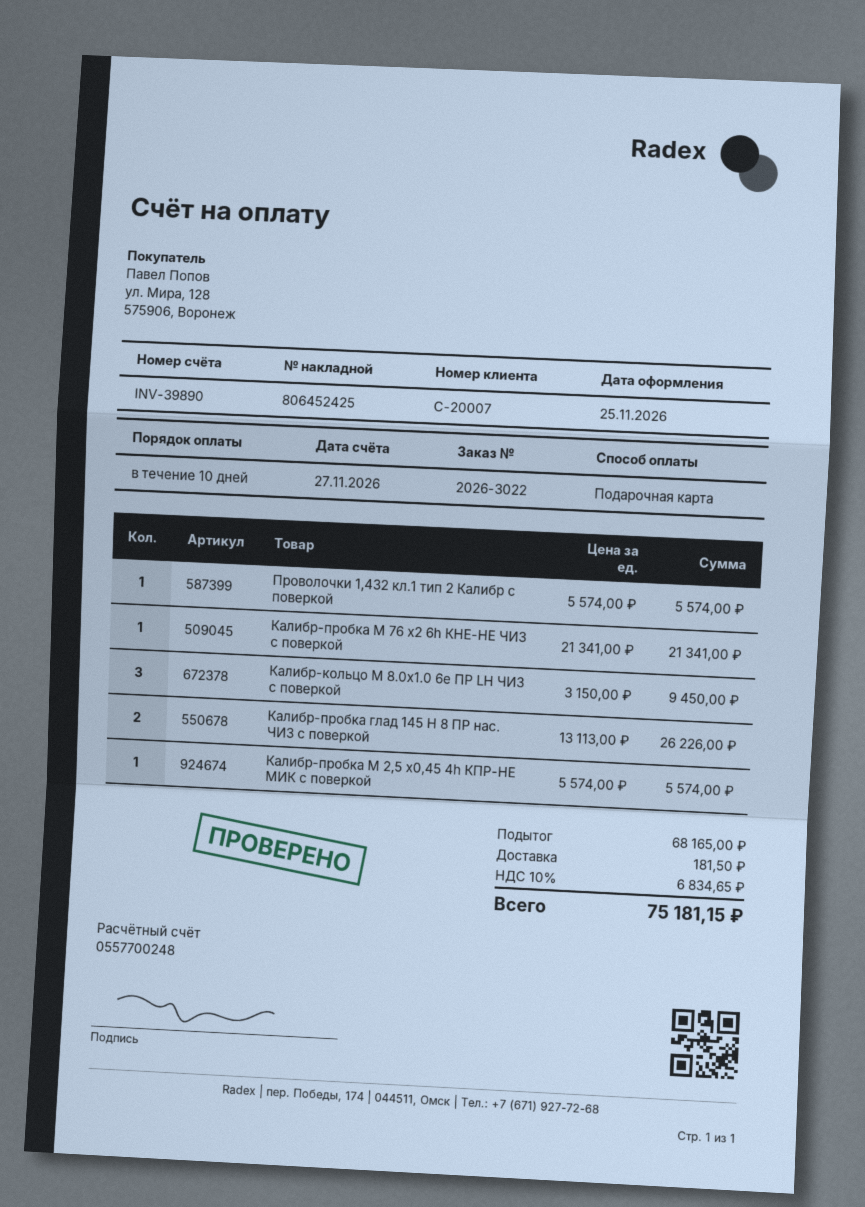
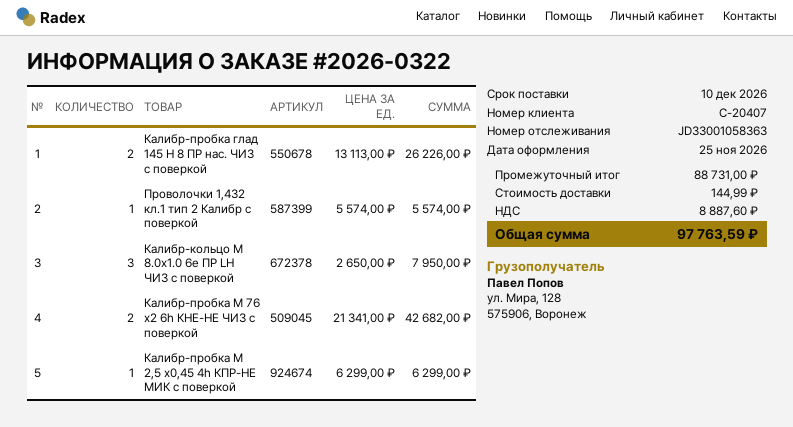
order number: 2026-3022 -> 2026-0322
customer number: C-20007 -> C-20407
Калибр-пробка М 76 х2 6h КНЕ-НЕ ЧИЗ с поверкой: 1 x 21341.00 = 21341.00 -> 2 x 21341.00 = 42682.00
Калибр-кольцо М 8.0х1.0 6e ПР LH ЧИЗ с поверкой: 3 x 3150.00 = 9450.00 -> 3 x 2650.00 = 7950.00
Калибр-пробка М 2,5 х0,45 4h КПР-НЕ МИК с поверкой: 1 x 5574.00 = 5574.00 -> 1 x 6299.00 = 6299.00
subtotal: 68165.00 -> 88731.00
shipping: 181.50 -> 144.99
tax: 6834.65 -> 8887.60
total: 75181.15 -> 97763.59

